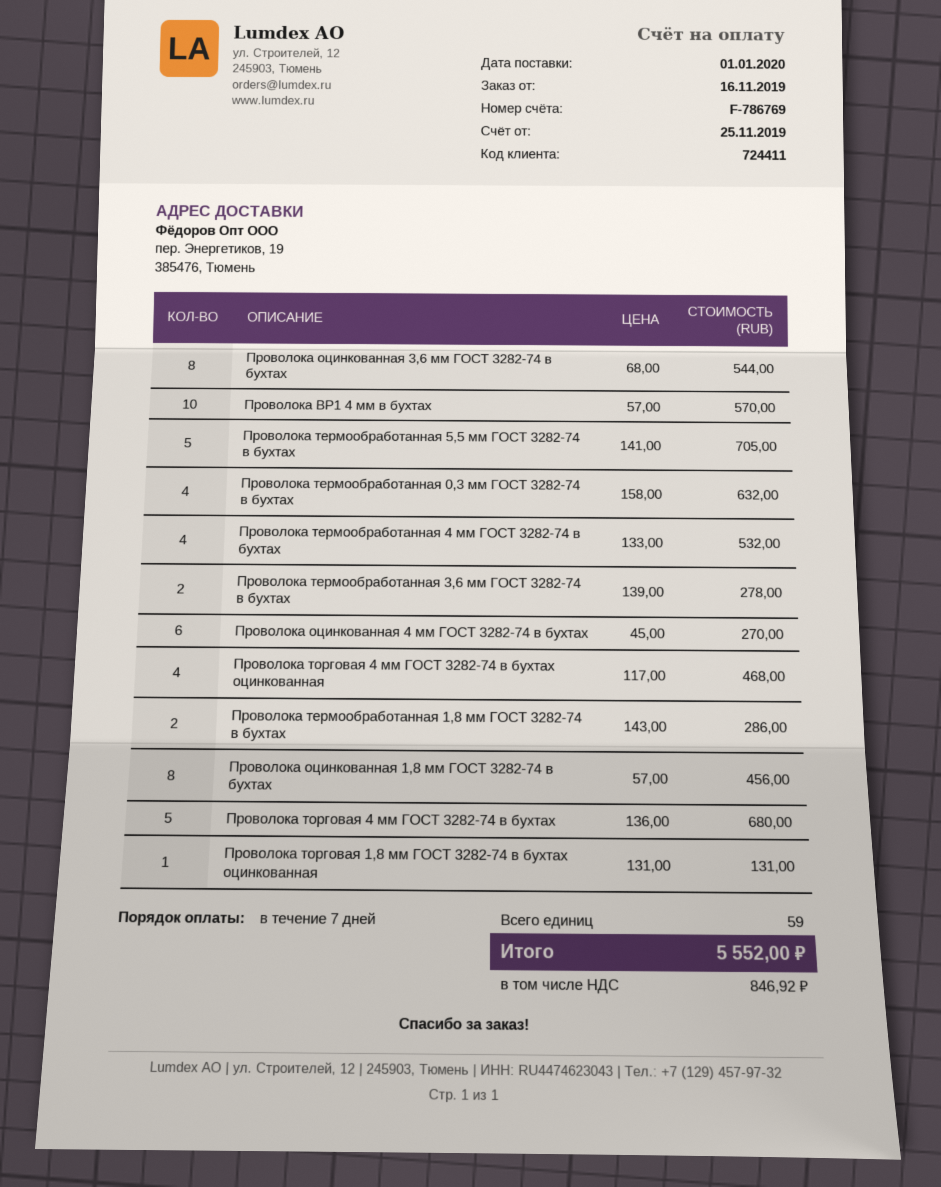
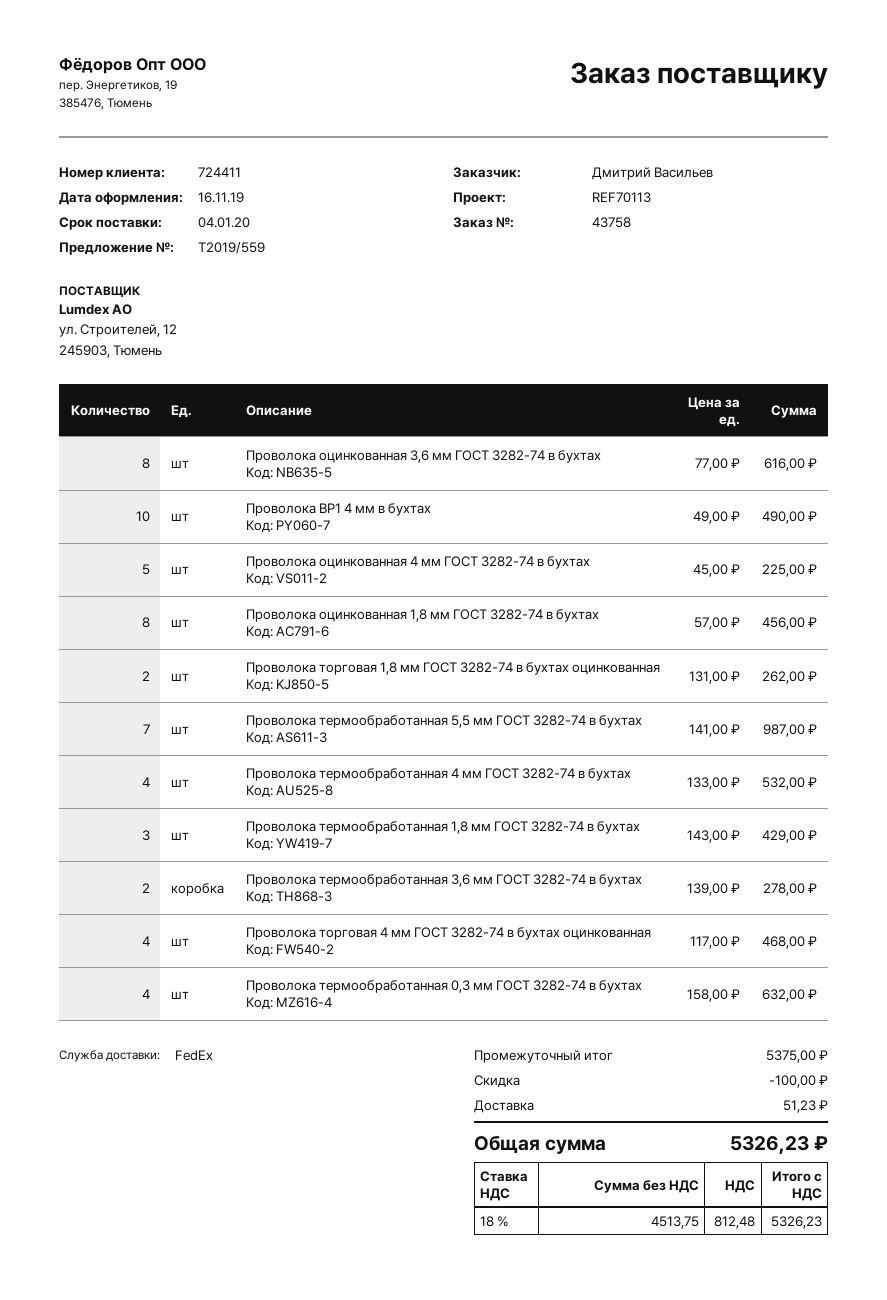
delivery date: 2020-01-01 -> 2020-01-04
Проволока оцинкованная 3,6 мм ГОСТ 3282-74 в бухтах: 8 x 68.00 = 544.00 -> 8 x 77.00 = 616.00
Проволока ВР1 4 мм в бухтах: 10 x 57.00 = 570.00 -> 10 x 49.00 = 490.00
Проволока термообработанная 5,5 мм ГОСТ 3282-74 в бухтах: 5 x 141.00 = 705.00 -> 7 x 141.00 = 987.00
Проволока оцинкованная 4 мм ГОСТ 3282-74 в бухтах: 6 x 45.00 = 270.00 -> 5 x 45.00 = 225.00
Проволока термообработанная 1,8 мм ГОСТ 3282-74 в бухтах: 2 x 143.00 = 286.00 -> 3 x 143.00 = 429.00
Проволока торговая 4 мм ГОСТ 3282-74 в бухтах: 5 x 136.00 = 680.00 -> none
Проволока торговая 1,8 мм ГОСТ 3282-74 в бухтах оцинкованная: 1 x 131.00 = 131.00 -> 2 x 131.00 = 262.00
discount: none -> 100.00
shipping: none -> 51.23
tax: 846.92 -> 812.48
total: 5552.00 -> 5326.23

